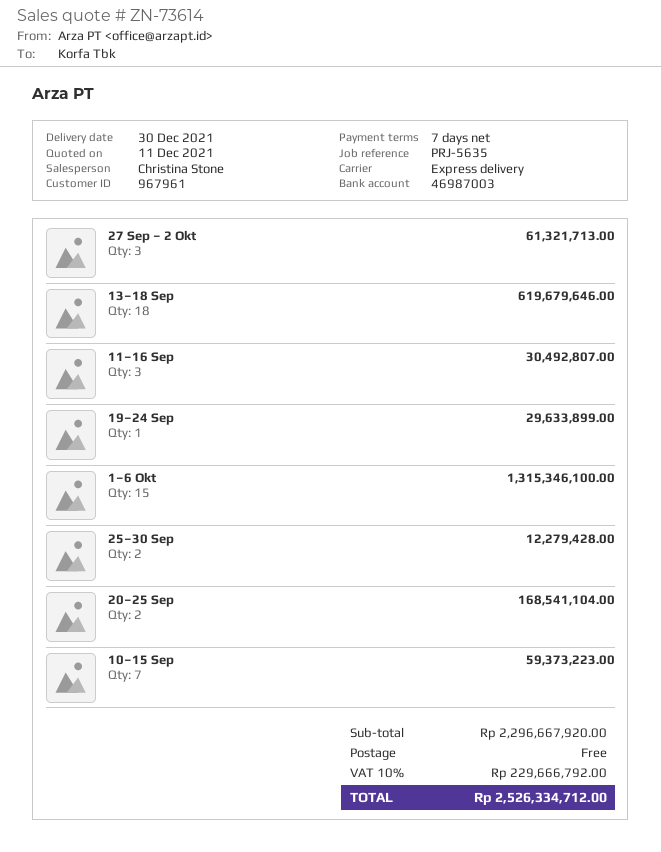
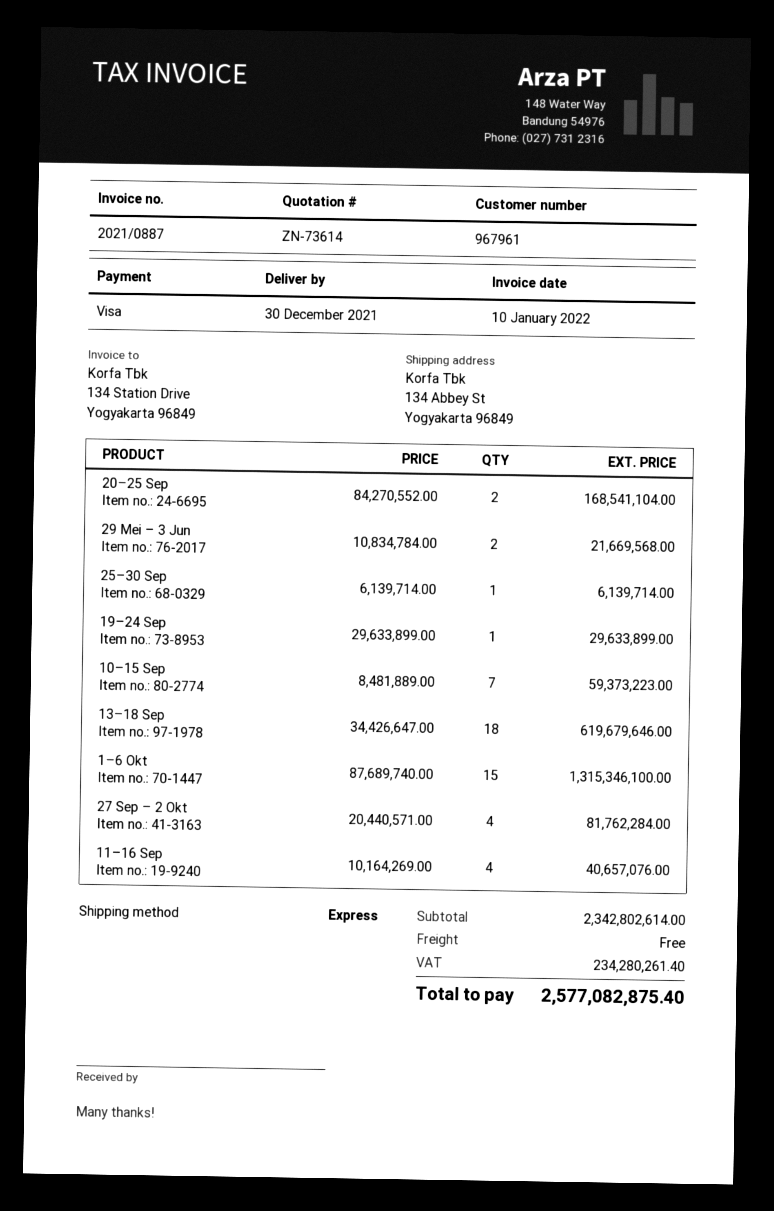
27 Sep – 2 Okt: 3 for 61321713.00 -> 4 for 81762284.00
11–16 Sep: 3 for 30492807.00 -> 4 for 40657076.00
25–30 Sep: 2 for 12279428.00 -> 1 for 6139714.00
29 Mei – 3 Jun: none -> 2 for 21669568.00
subtotal: 2296667920.00 -> 2342802614.00
tax: 229666792.00 -> 234280261.40
total: 2526334712.00 -> 2577082875.40

